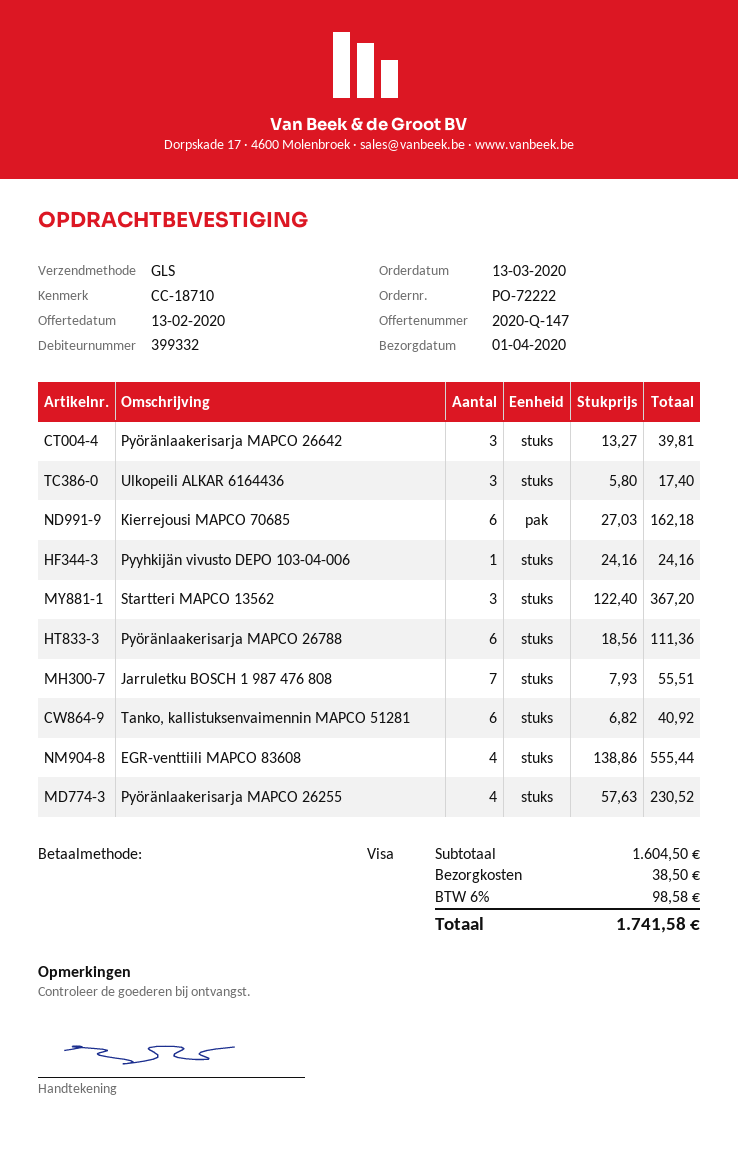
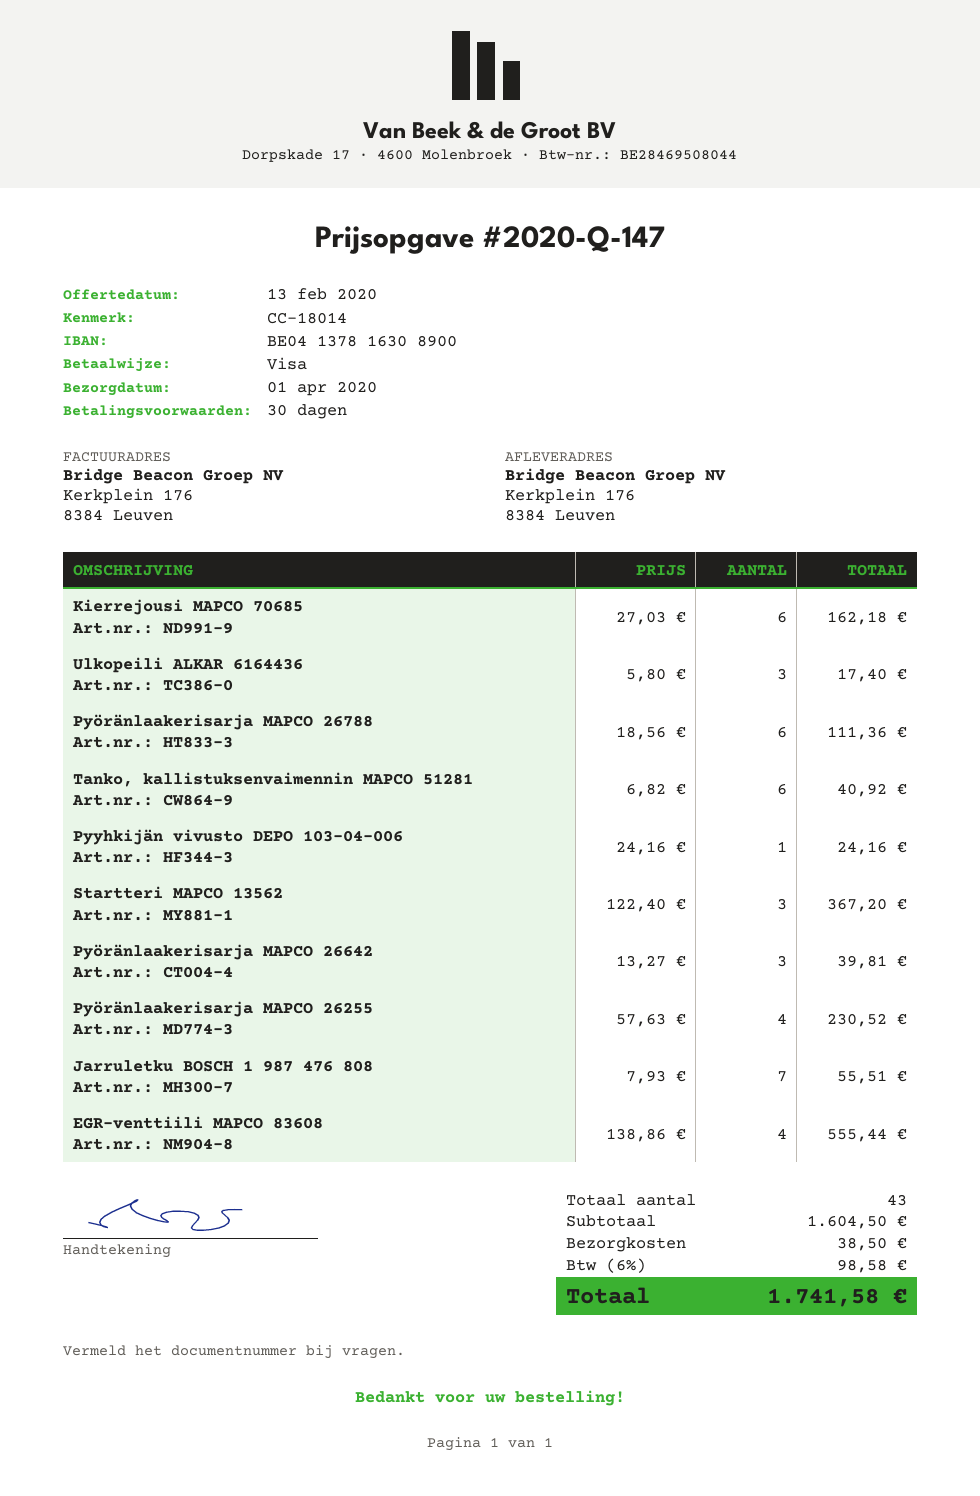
reference: CC-18710 -> CC-18014

